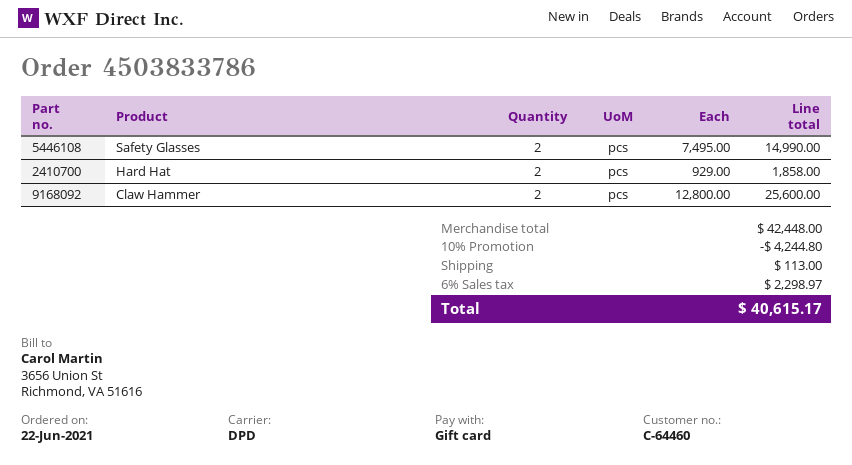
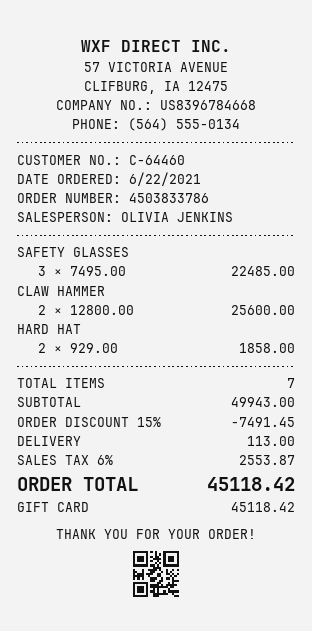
Safety Glasses: 2 x 7495.00 = 14990.00 -> 3 x 7495.00 = 22485.00
subtotal: 42448.00 -> 49943.00
discount: 10% = 4244.80 -> 15% = 7491.45
tax: 6% = 2298.97 -> 6% = 2553.87
total: 40615.17 -> 45118.42

